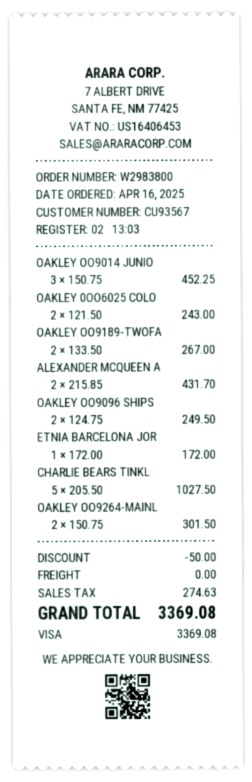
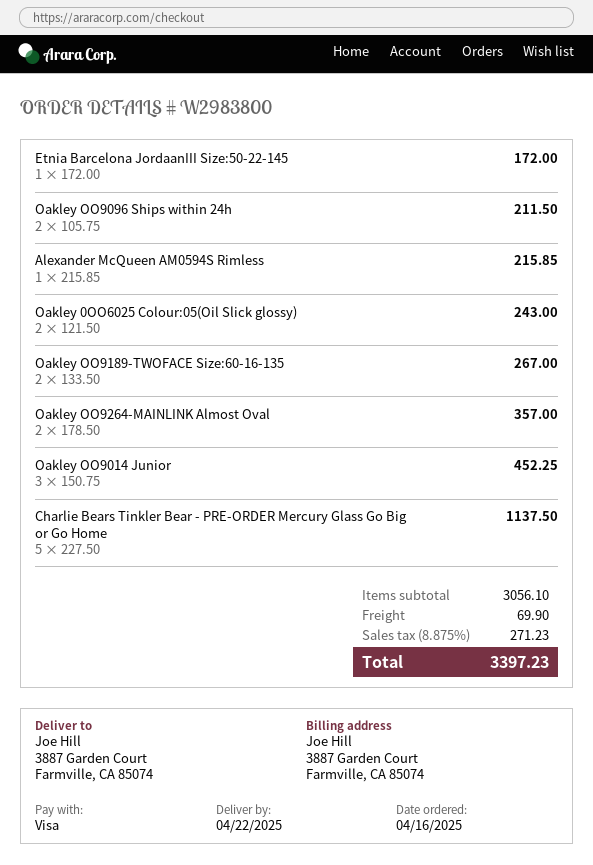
ALEXANDER MCQUEEN A: 2 x 215.85 = 431.70 -> 1 x 215.85 = 215.85
OAKLEY OO9096 SHIPS: 2 x 124.75 = 249.50 -> 2 x 105.75 = 211.50
CHARLIE BEARS TINKL: 5 x 205.50 = 1027.50 -> 5 x 227.50 = 1137.50
OAKLEY OO9264-MAINL: 2 x 150.75 = 301.50 -> 2 x 178.50 = 357.00
discount: 50.00 -> none
shipping: 0.00 -> 69.90
tax: 274.63 -> 271.23
total: 3369.08 -> 3397.23

